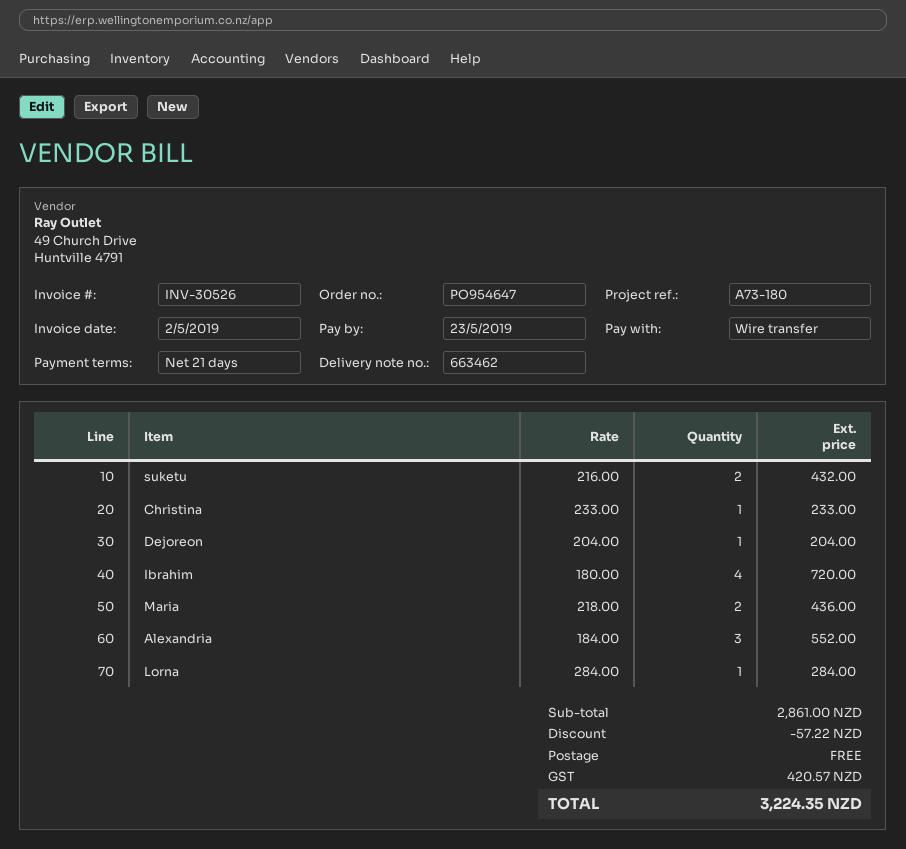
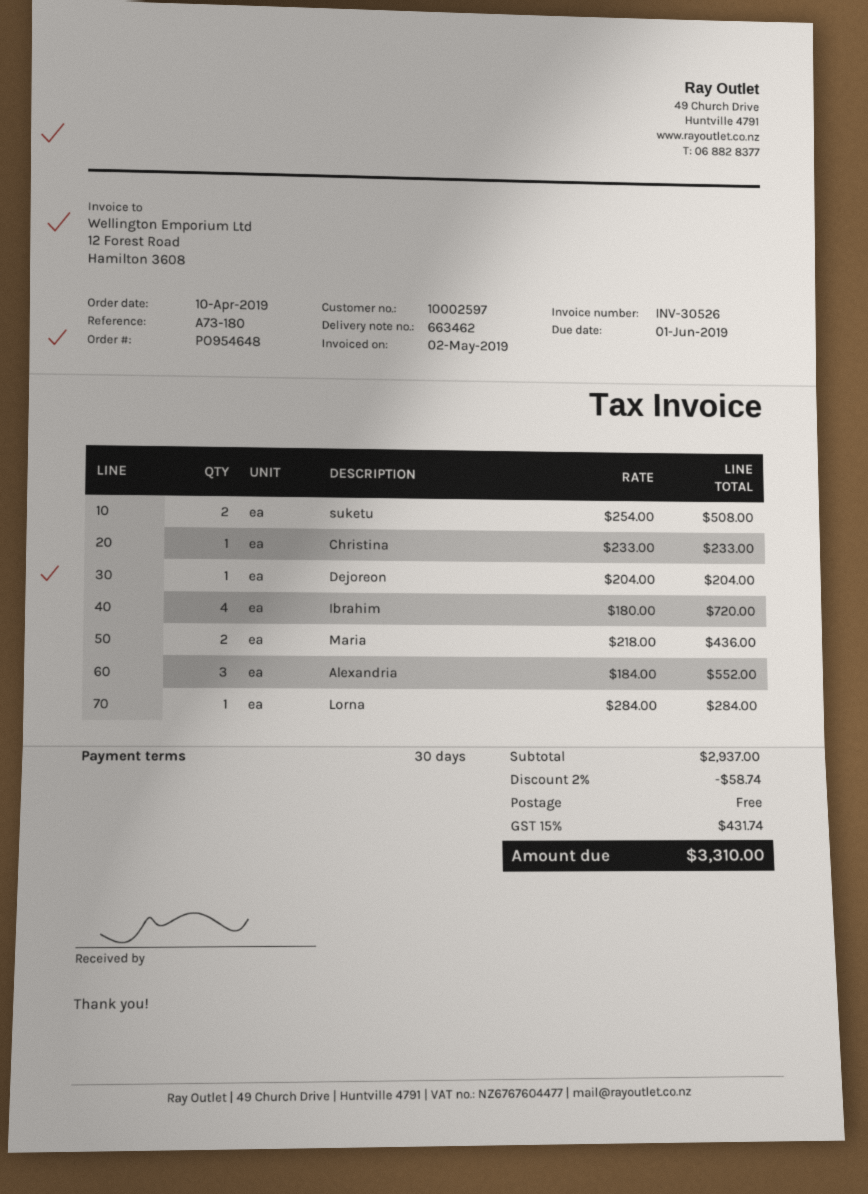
order number: PO954647 -> PO954648
payment terms: 21 days -> 30 days
due date: 2019-05-23 -> 2019-06-01
suketu: 2 x 216.00 = 432.00 -> 2 x 254.00 = 508.00
subtotal: 2861.00 -> 2937.00
discount: 57.22 -> 58.74
tax: 420.57 -> 431.74
total: 3224.35 -> 3310.00

